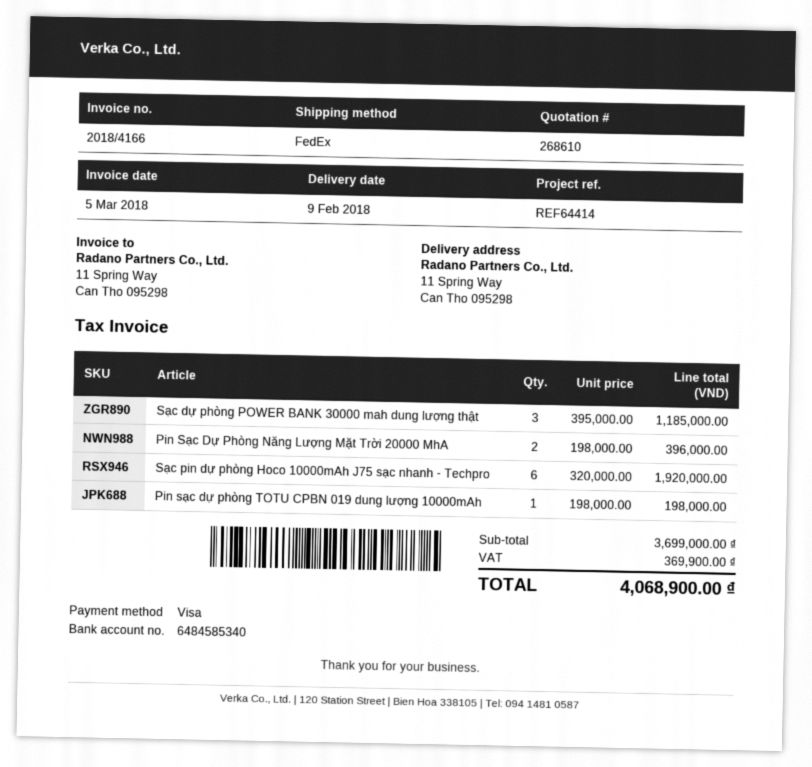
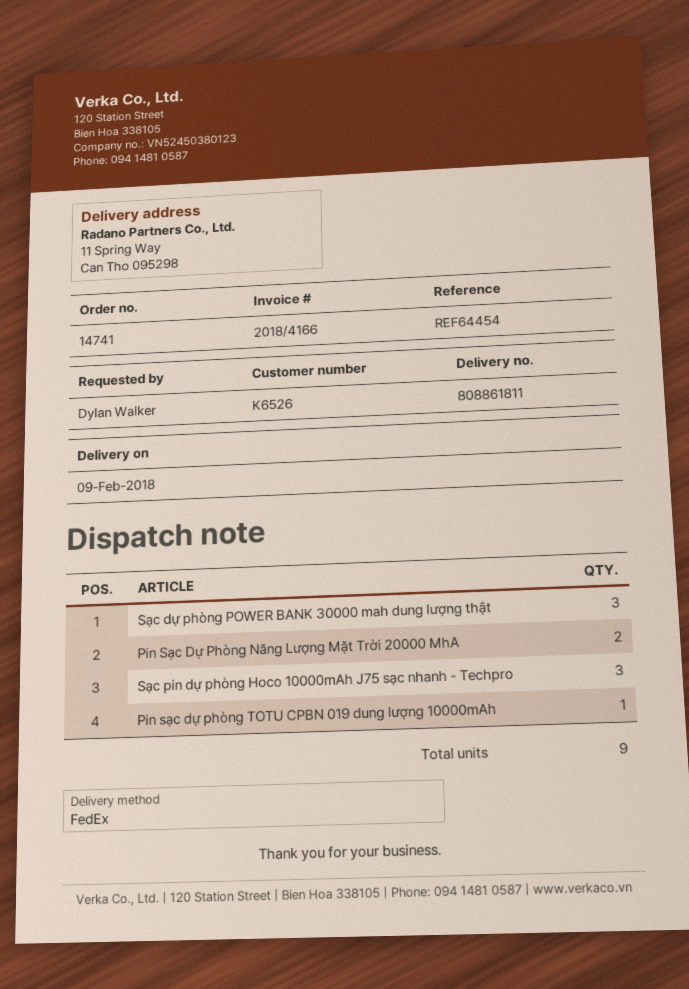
reference: REF64414 -> REF64454
Sạc pin dự phòng Hoco 10000mAh J75 sạc nhanh - Techpro: 6 -> 3

